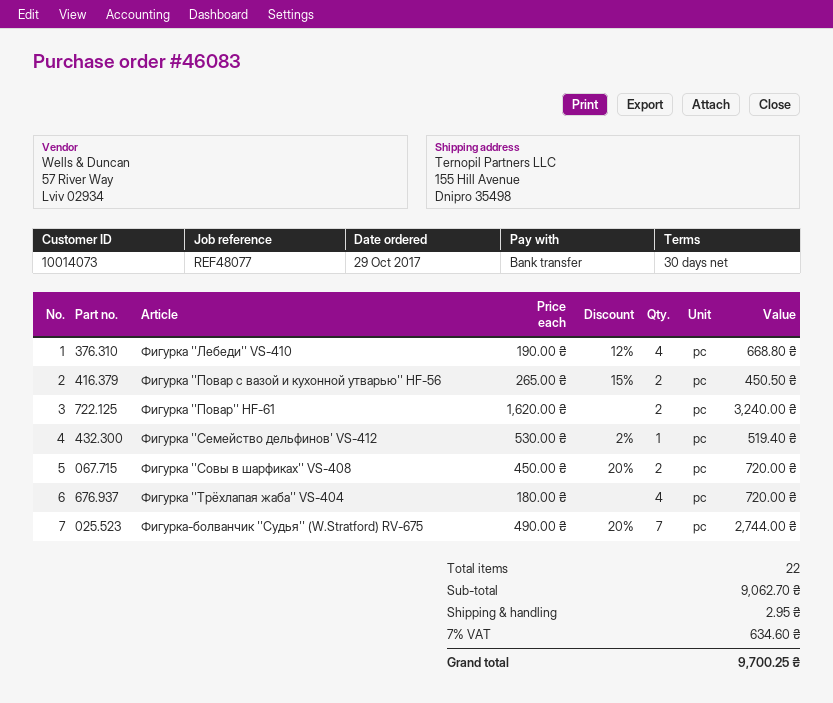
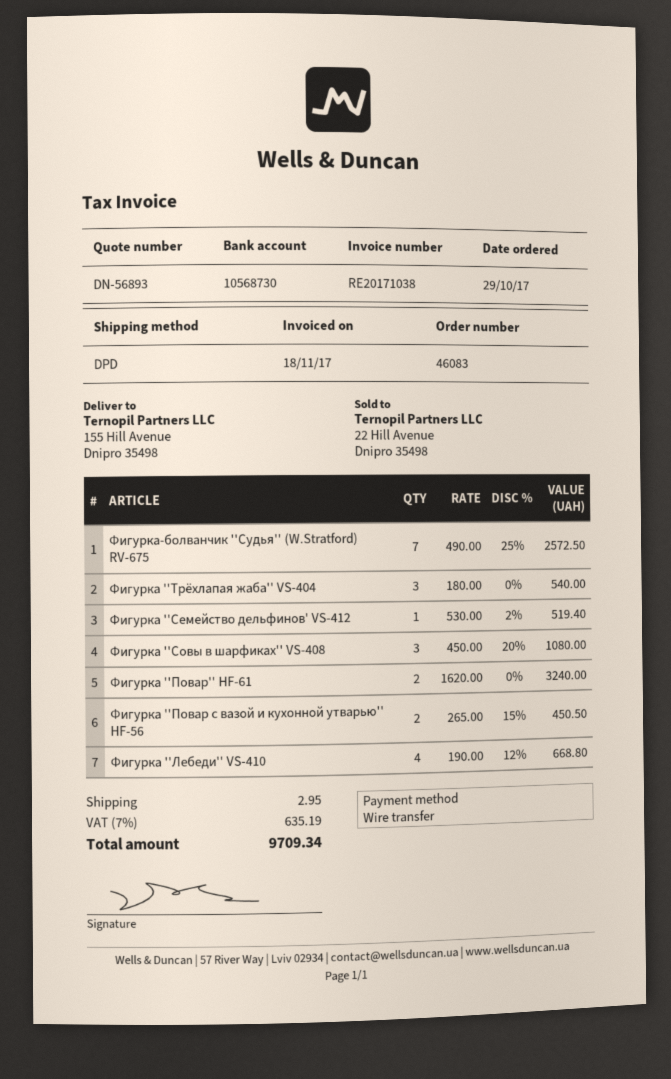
Фигурка ''Совы в шарфиках'' VS-408: 2 x 450.00 - 20% = 720.00 -> 3 x 450.00 - 20% = 1080.00
Фигурка ''Трёхлапая жаба'' VS-404: 4 x 180.00 = 720.00 -> 3 x 180.00 = 540.00
Фигурка-болванчик ''Судья'' (W.Stratford) RV-675: 7 x 490.00 - 20% = 2744.00 -> 7 x 490.00 - 25% = 2572.50
tax: 7% = 634.60 -> 7% = 635.19
total: 9700.25 -> 9709.34

